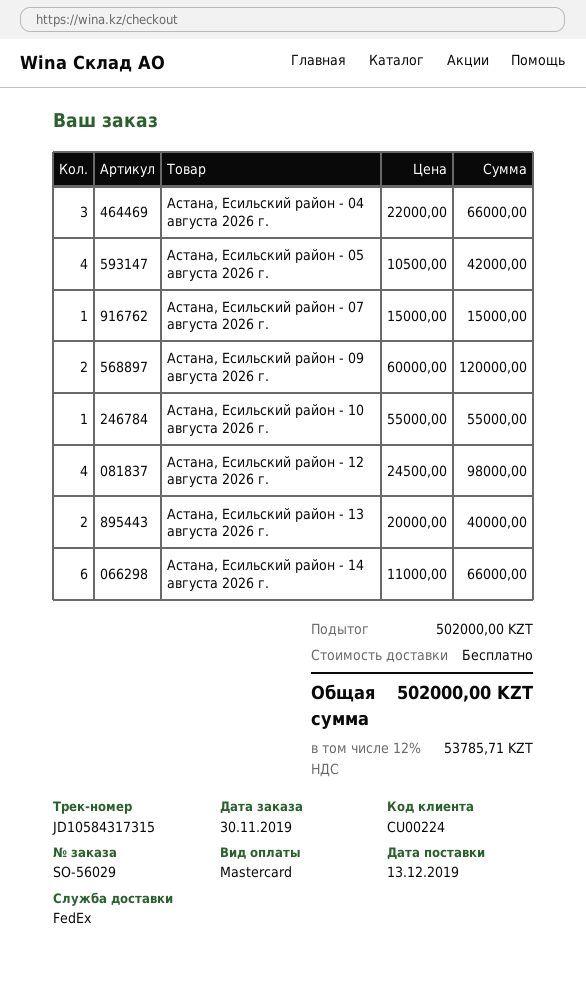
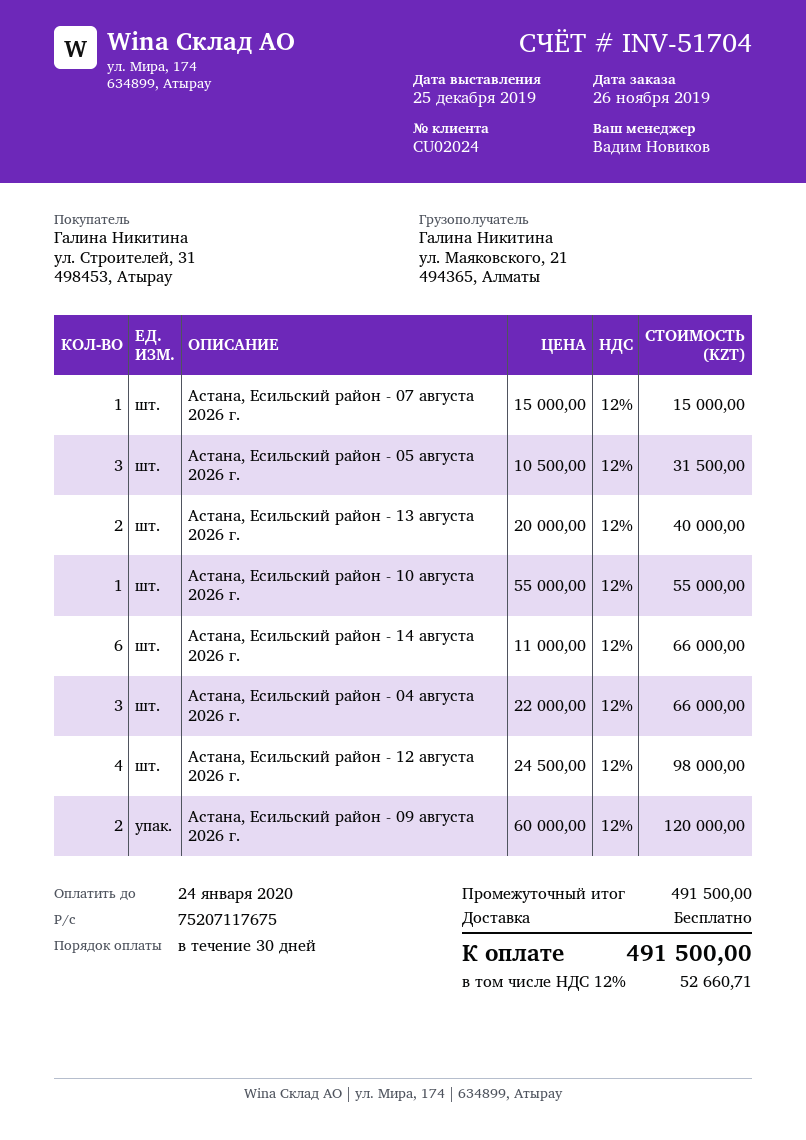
order date: 2019-11-30 -> 2019-11-26
customer number: CU00224 -> CU02024
Астана, Есильский район - 05 августа 2026 г.: 4 x 10500.00 = 42000.00 -> 3 x 10500.00 = 31500.00
subtotal: 502000.00 -> 491500.00
tax: 12% = 53785.71 -> 12% = 52660.71
total: 502000.00 -> 491500.00

